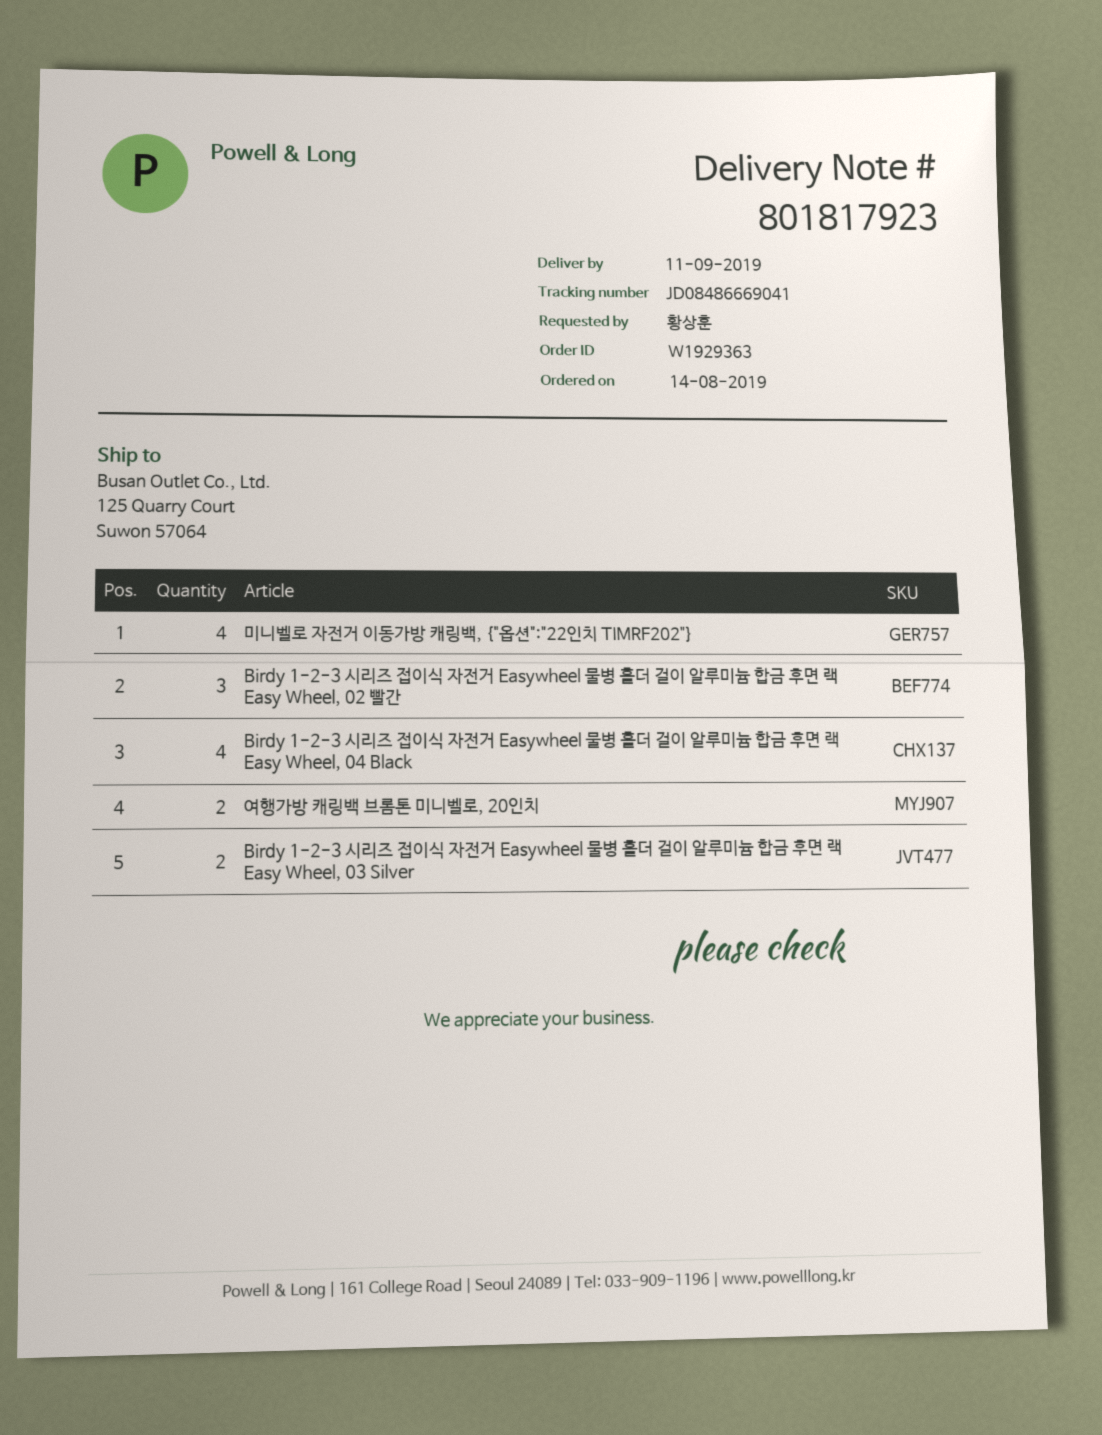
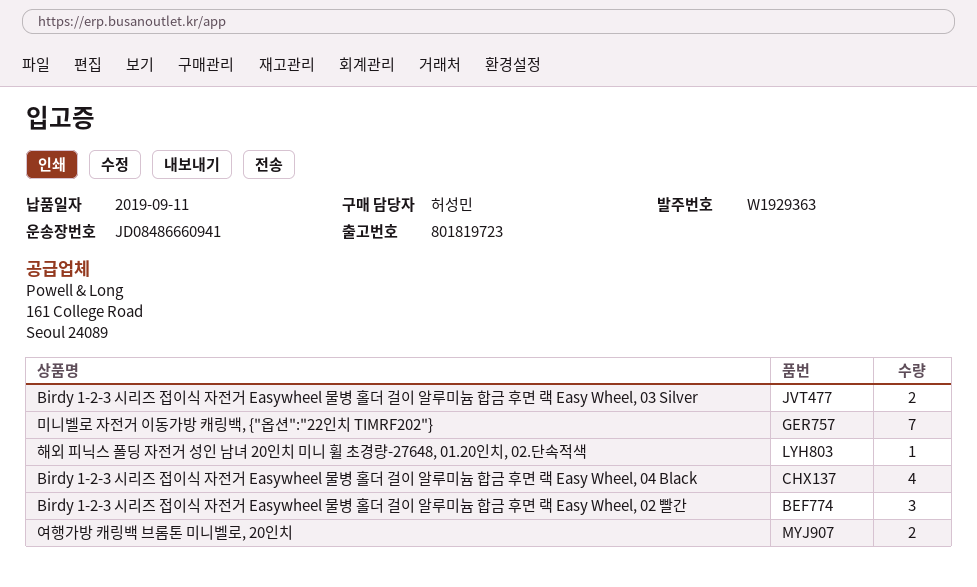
delivery note number: 801817923 -> 801819723
ordered by: 황상훈 -> 허성민
tracking number: JD08486669041 -> JD08486660941
미니벨로 자전거 이동가방 캐링백, {"옵션":"22인치 TIMRF202"}: 4 -> 7
해외 피닉스 폴딩 자전거 성인 남녀 20인치 미니 휠 초경량-27648, 01.20인치, 02.단속적색: none -> 1

